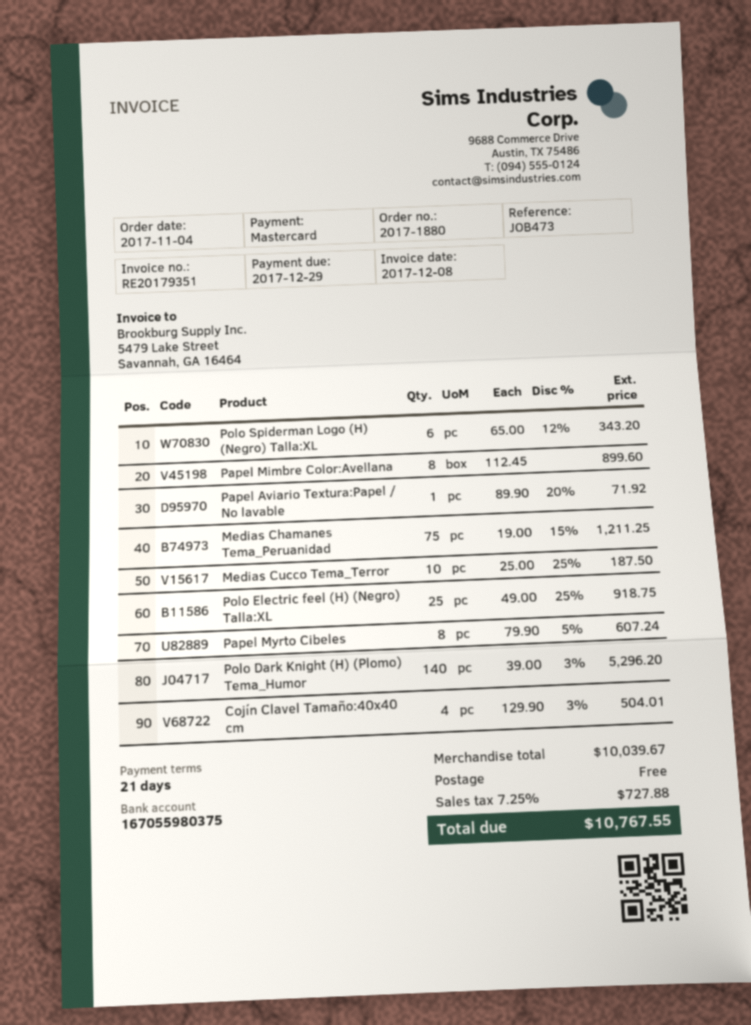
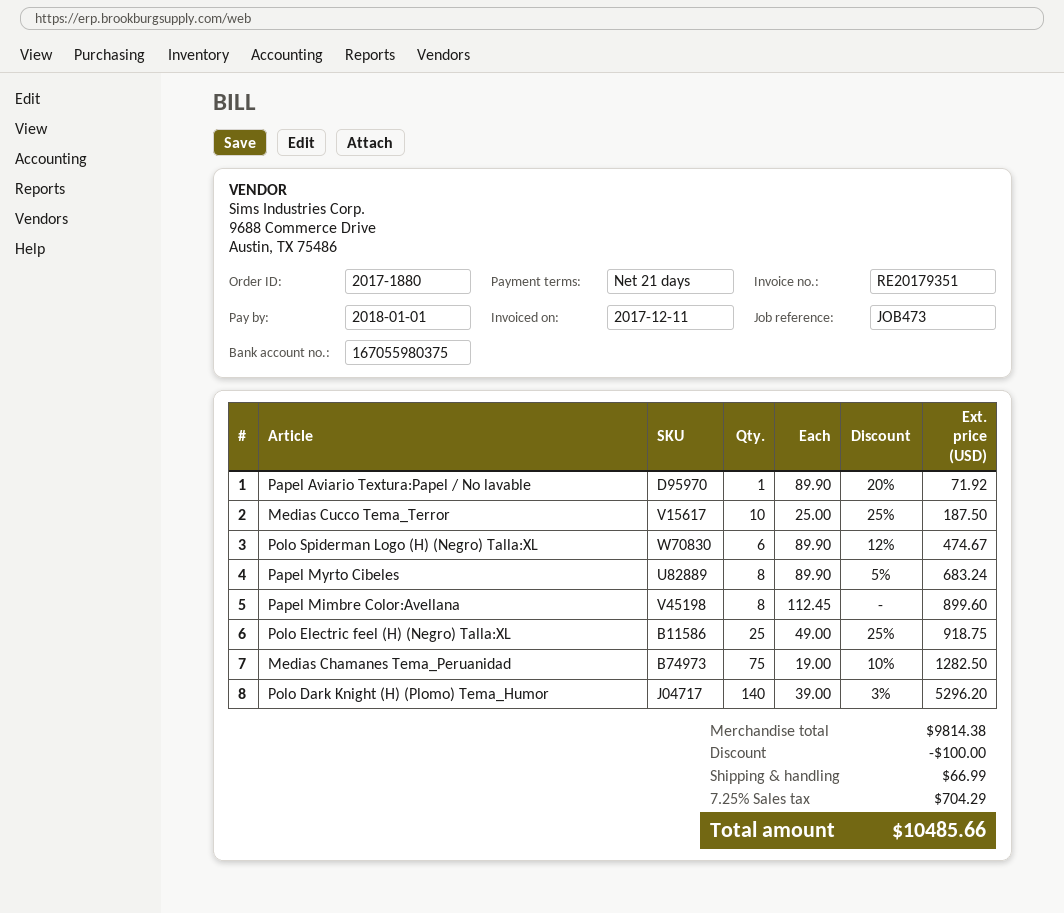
invoice date: 2017-12-08 -> 2017-12-11
due date: 2017-12-29 -> 2018-01-01
Polo Spiderman Logo (H) (Negro) Talla:XL: 6 x 65.00 - 12% = 343.20 -> 6 x 89.90 - 12% = 474.67
Medias Chamanes Tema_Peruanidad: 75 x 19.00 - 15% = 1211.25 -> 75 x 19.00 - 10% = 1282.50
Papel Myrto Cibeles: 8 x 79.90 - 5% = 607.24 -> 8 x 89.90 - 5% = 683.24
Cojín Clavel Tamaño:40x40 cm: 4 x 129.90 - 3% = 504.01 -> none
subtotal: 10039.67 -> 9814.38
discount: none -> 100.00
shipping: 0.00 -> 66.99
tax: 7.25% = 727.88 -> 7.25% = 704.29
total: 10767.55 -> 10485.66

